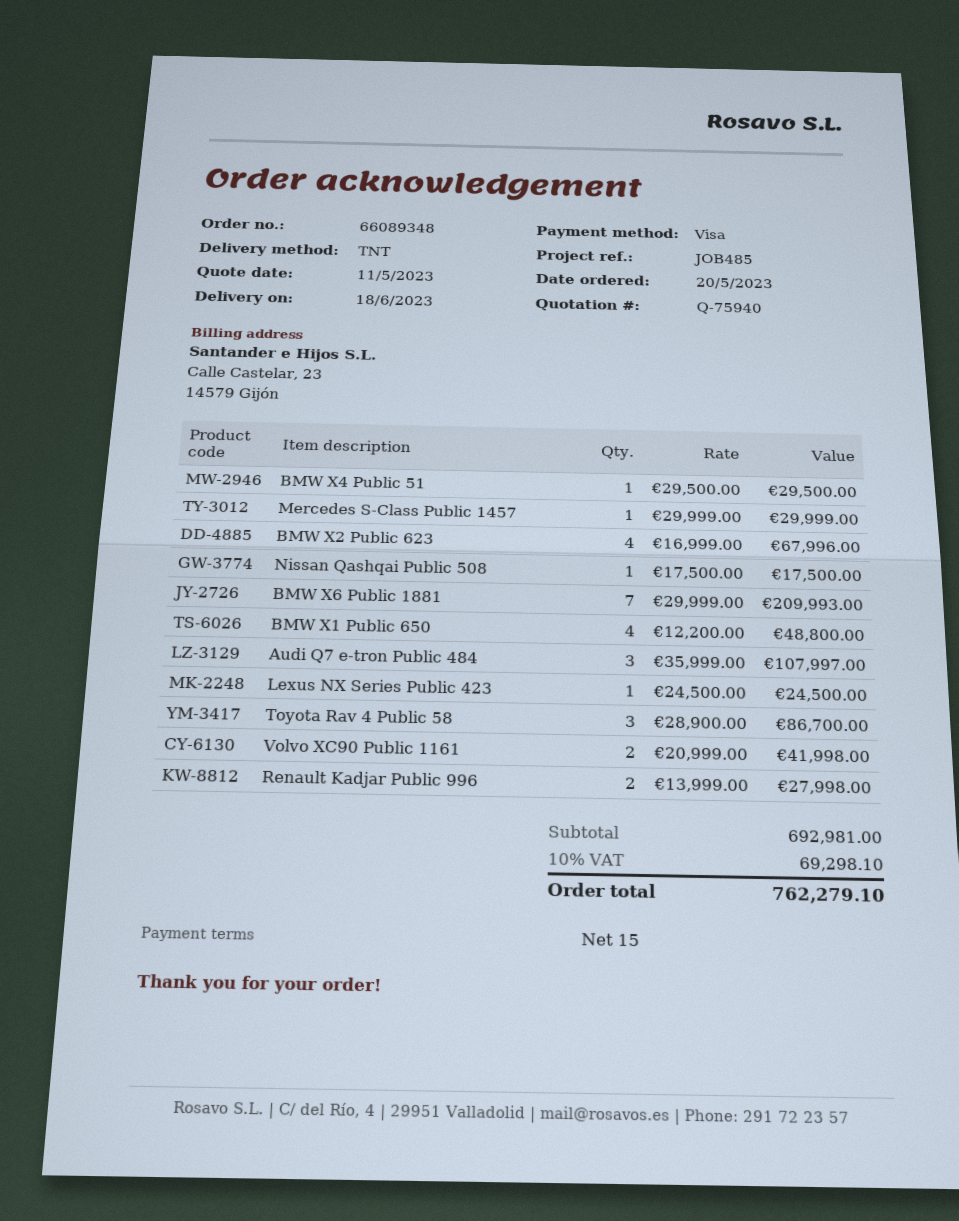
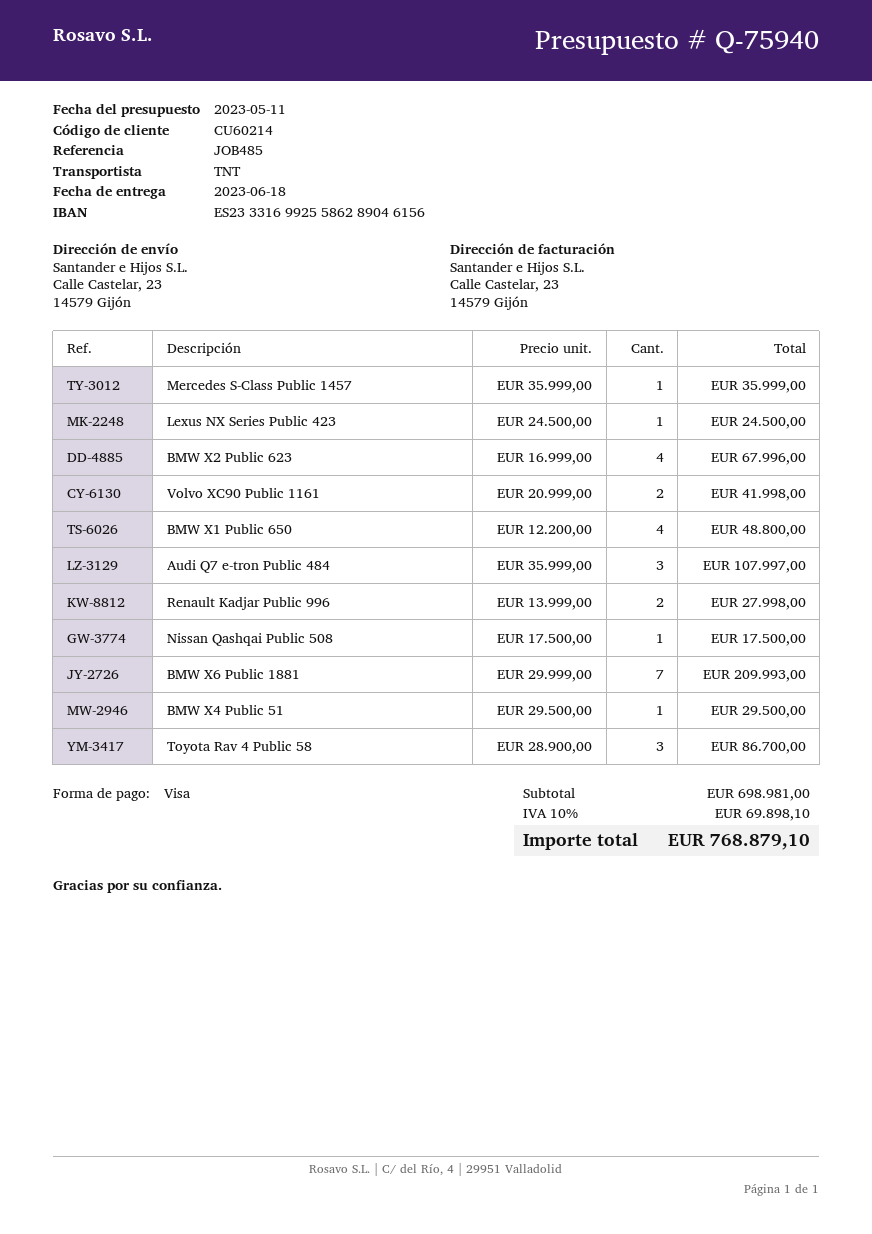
Mercedes S-Class Public 1457: 1 x 29999.00 = 29999.00 -> 1 x 35999.00 = 35999.00
subtotal: 692981.00 -> 698981.00
tax: 10% = 69298.10 -> 10% = 69898.10
total: 762279.10 -> 768879.10

